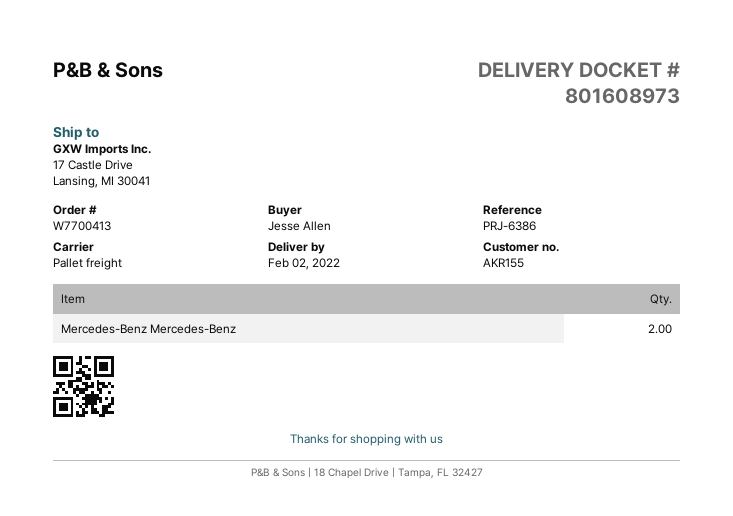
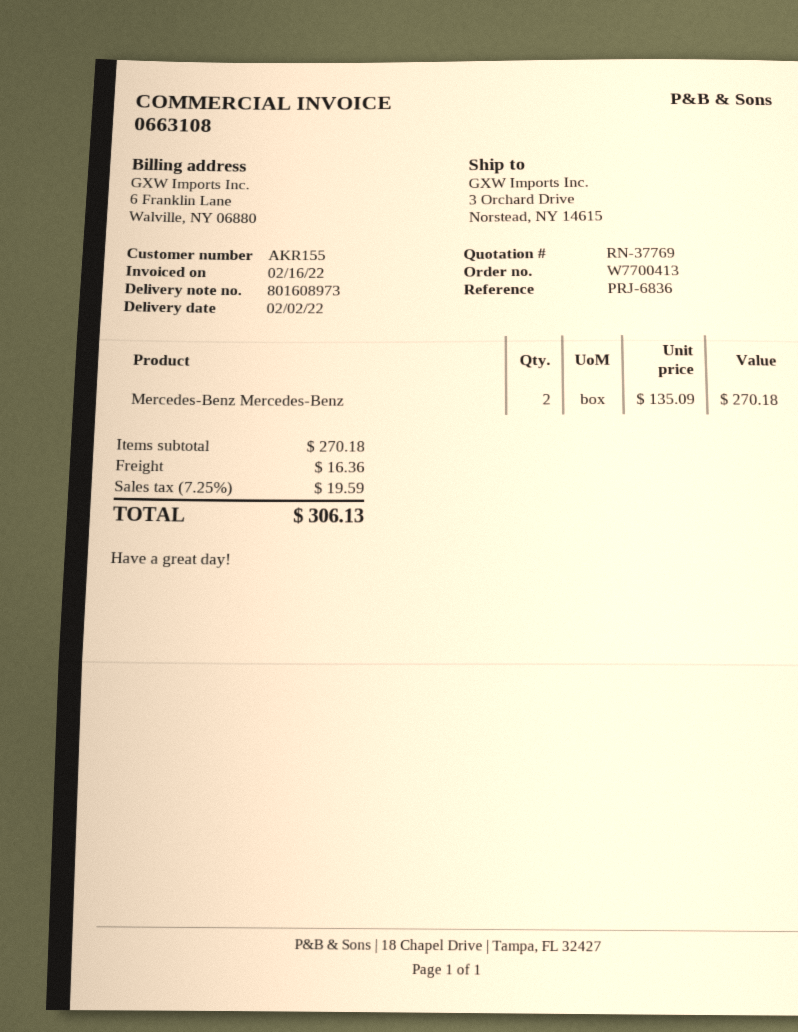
reference: PRJ-6386 -> PRJ-6836
ship to: 17 Castle Drive, Lansing, MI 30041 -> 3 Orchard Drive, Norstead, NY 14615

